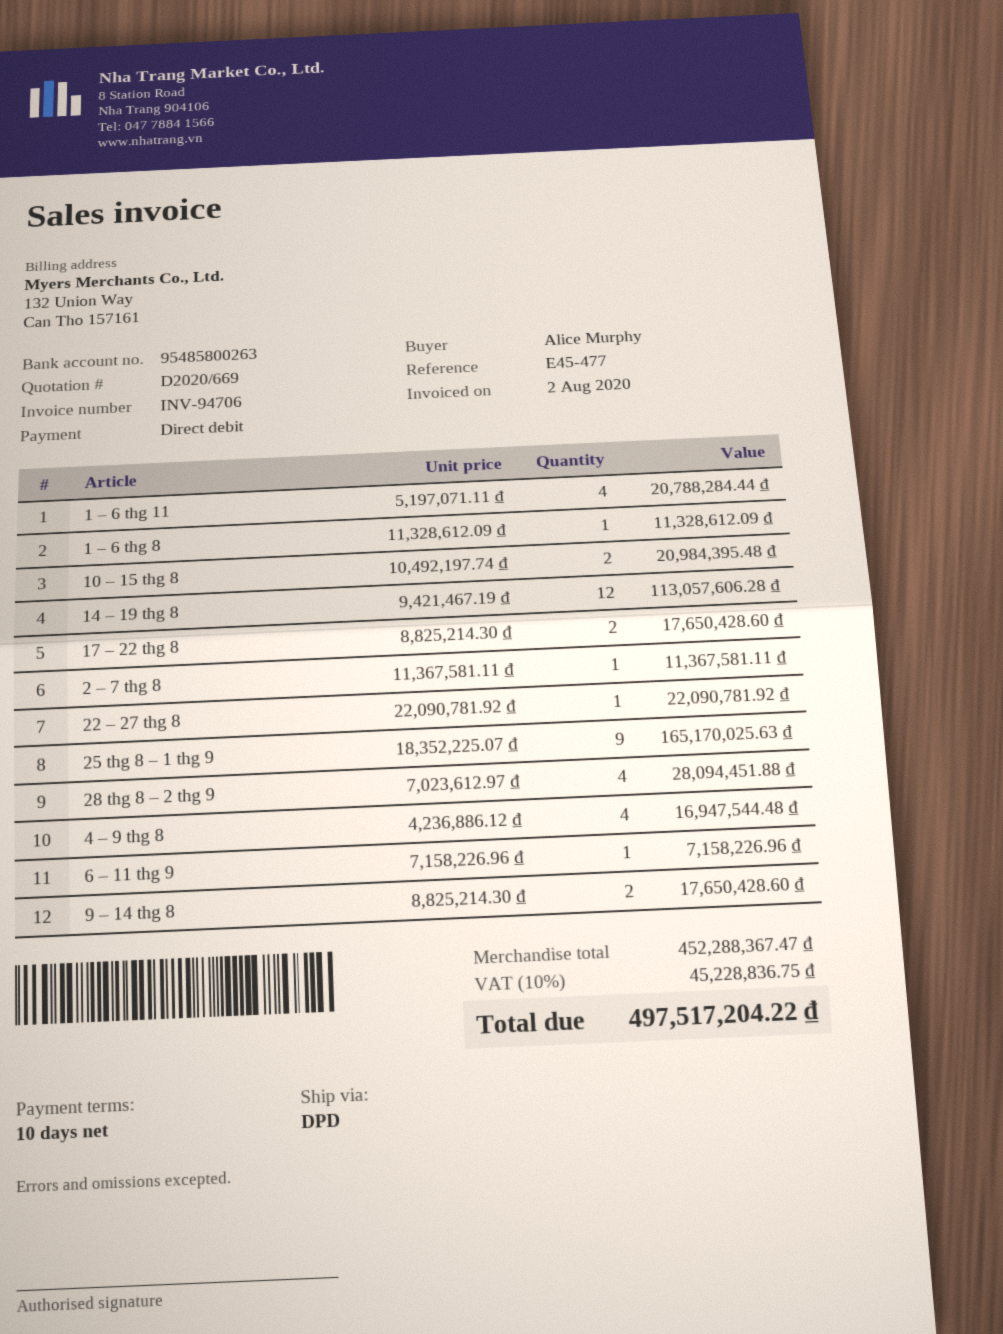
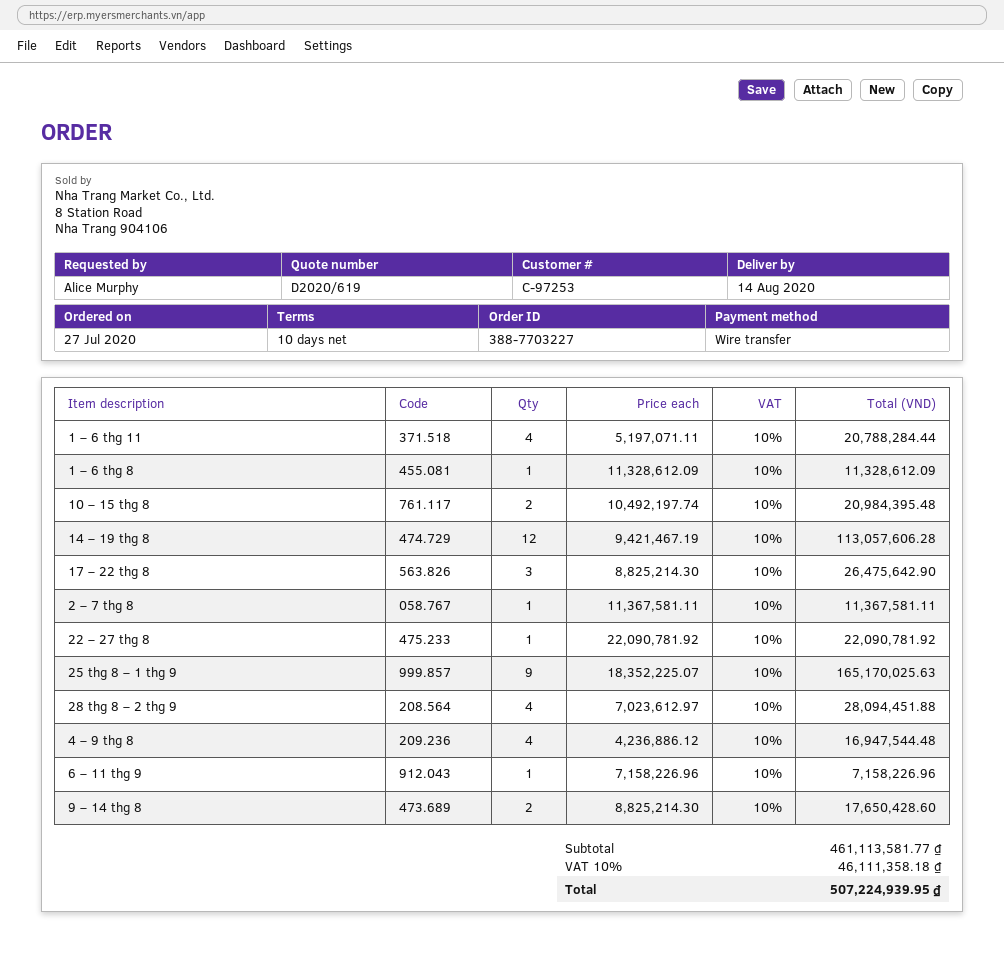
quote number: D2020/669 -> D2020/619
payment method: direct debit -> bank transfer
17 – 22 thg 8: 2 x 8825214.30 = 17650428.60 -> 3 x 8825214.30 = 26475642.90
subtotal: 452288367.47 -> 461113581.77
tax: 10% = 45228836.75 -> 10% = 46111358.18
total: 497517204.22 -> 507224939.95

